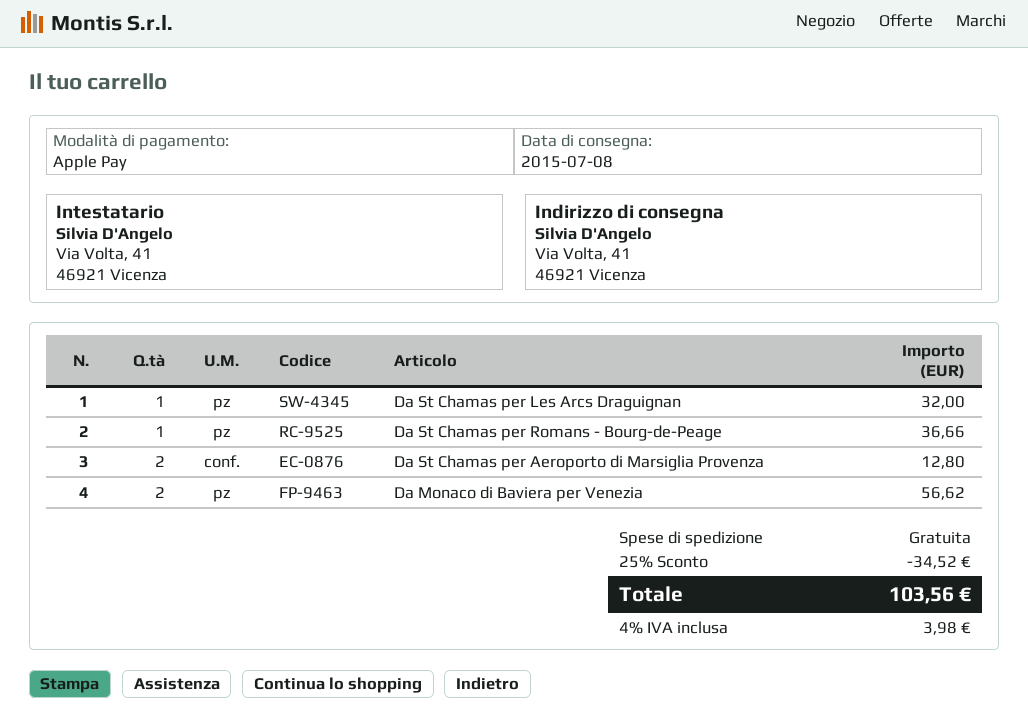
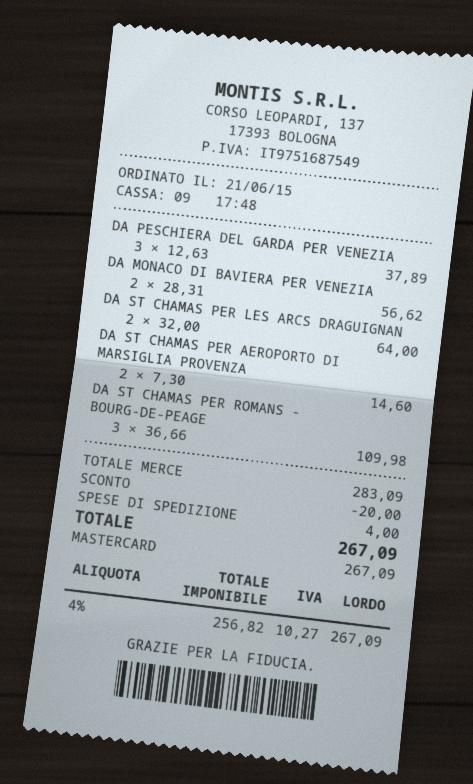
payment method: Apple Pay -> Mastercard
Da St Chamas per Les Arcs Draguignan: 1 for 32.00 -> 2 for 64.00
Da St Chamas per Romans - Bourg-de-Peage: 1 for 36.66 -> 3 for 109.98
Da St Chamas per Aeroporto di Marsiglia Provenza: 2 for 12.80 -> 2 for 14.60
DA PESCHIERA DEL GARDA PER VENEZIA: none -> 3 for 37.89
discount: 34.52 -> 20.00
shipping: 0.00 -> 4.00
tax: 4% = 3.98 -> 4% = 10.27
total: 103.56 -> 267.09

